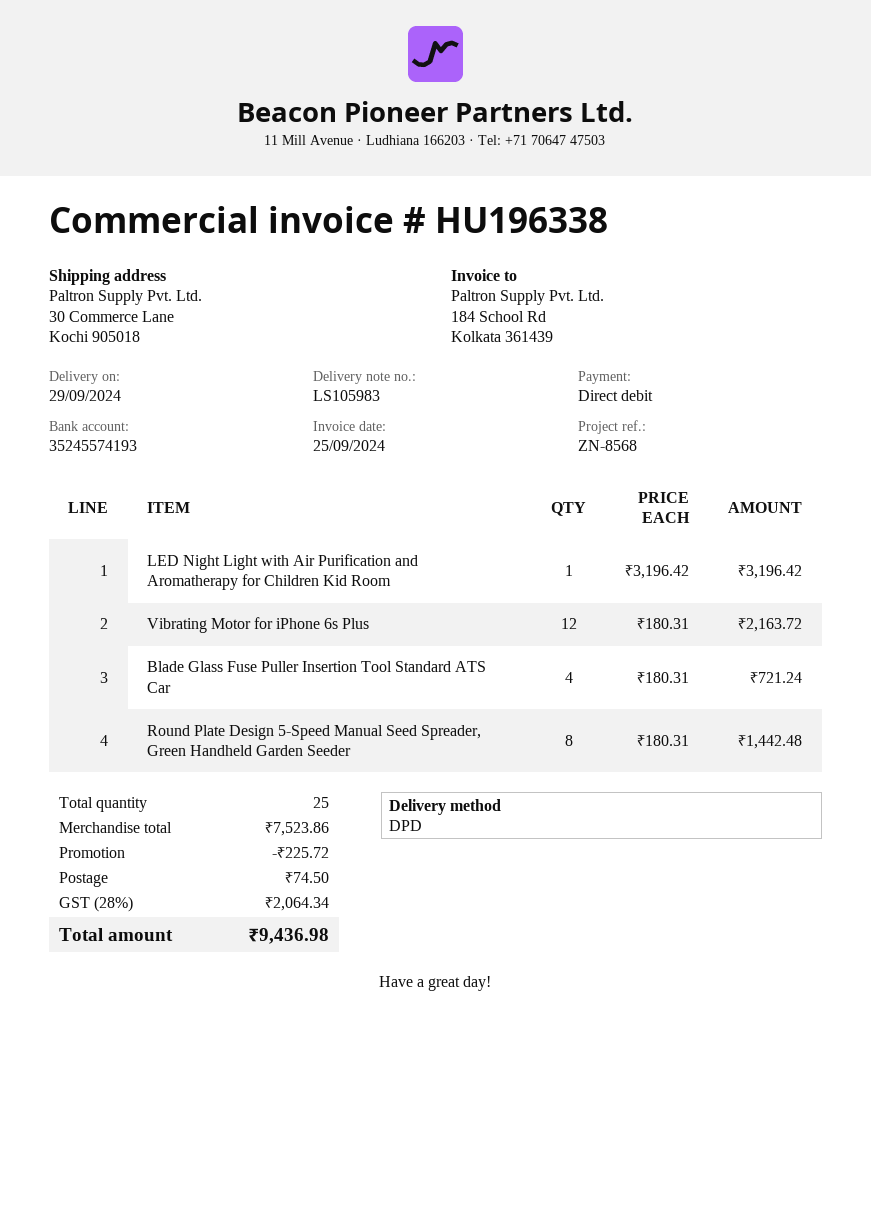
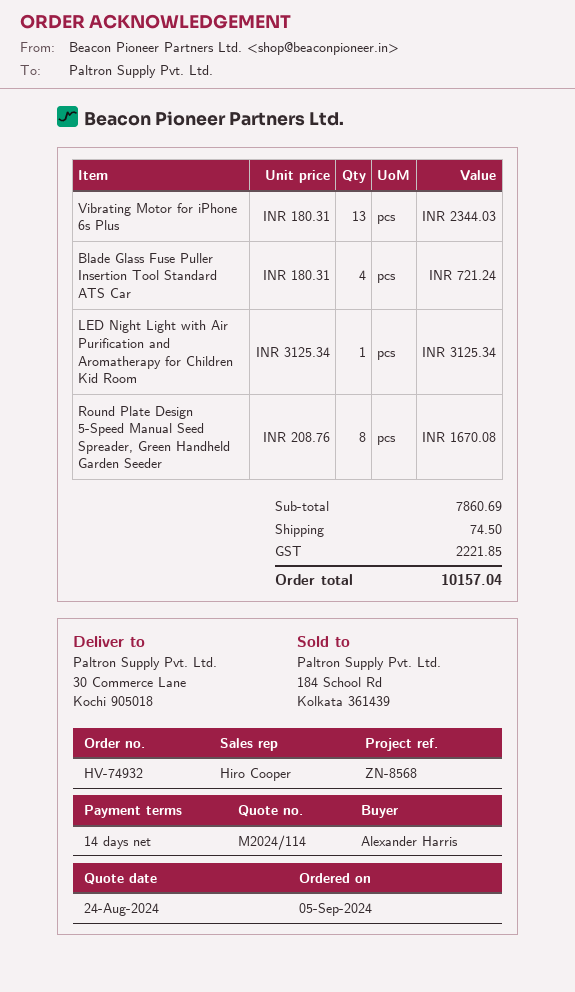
LED Night Light with Air Purification and Aromatherapy for Children Kid Room: 1 x 3196.42 = 3196.42 -> 1 x 3125.34 = 3125.34
Vibrating Motor for iPhone 6s Plus: 12 x 180.31 = 2163.72 -> 13 x 180.31 = 2344.03
Round Plate Design 5-Speed Manual Seed Spreader, Green Handheld Garden Seeder: 8 x 180.31 = 1442.48 -> 8 x 208.76 = 1670.08
subtotal: 7523.86 -> 7860.69
discount: 225.72 -> none
tax: 2064.34 -> 2221.85
total: 9436.98 -> 10157.04

